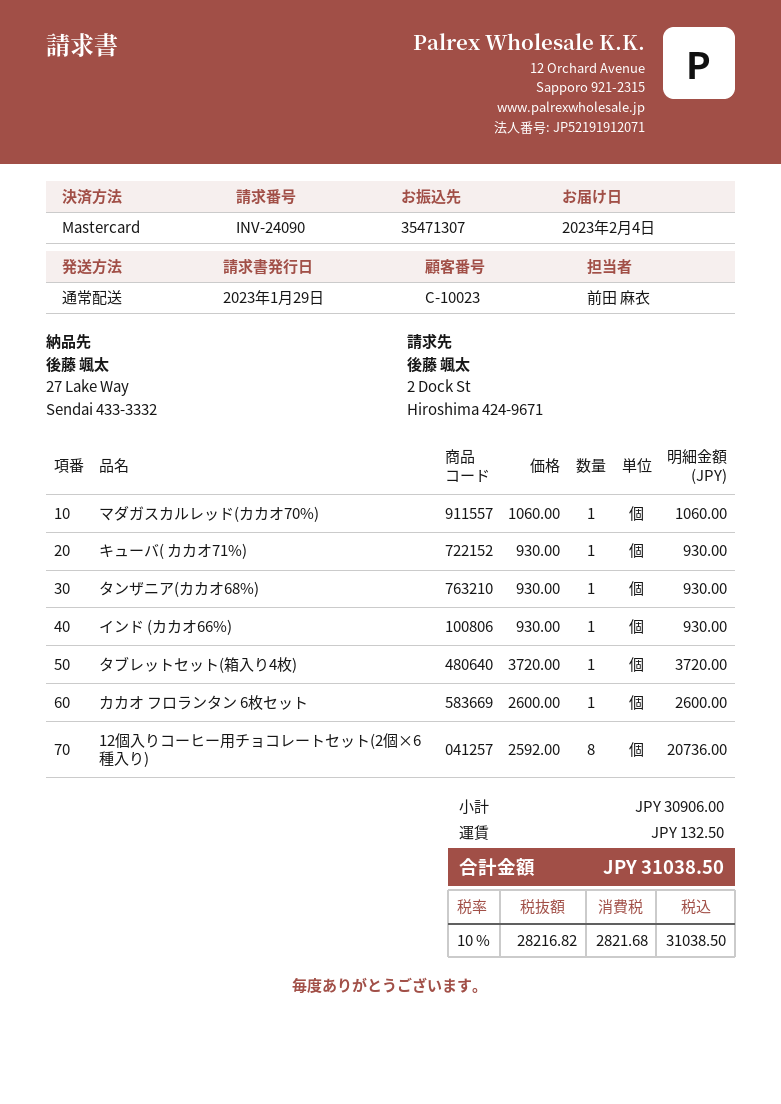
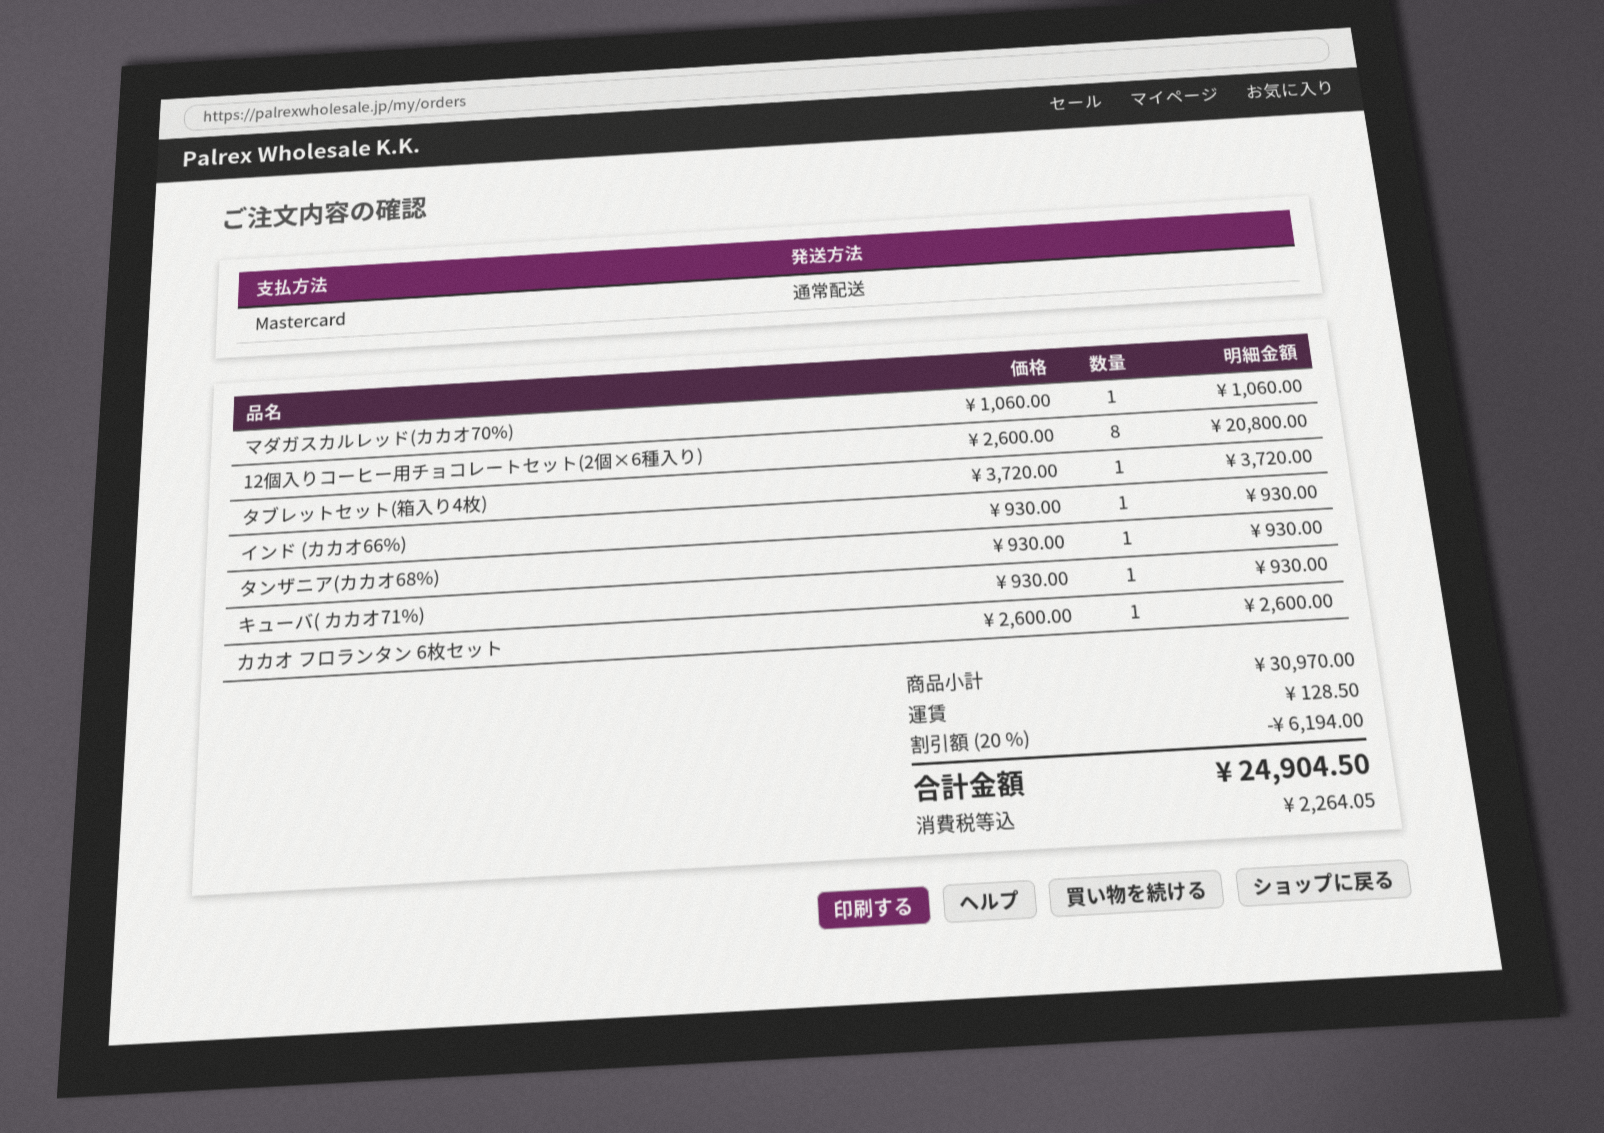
12個入りコーヒー用チョコレートセット(2個×6種入り): 8 x 2592.00 = 20736.00 -> 8 x 2600.00 = 20800.00
subtotal: 30906.00 -> 30970.00
discount: none -> 20% = 6194.00
shipping: 132.50 -> 128.50
tax: 2821.68 -> 2264.05
total: 31038.50 -> 24904.50

